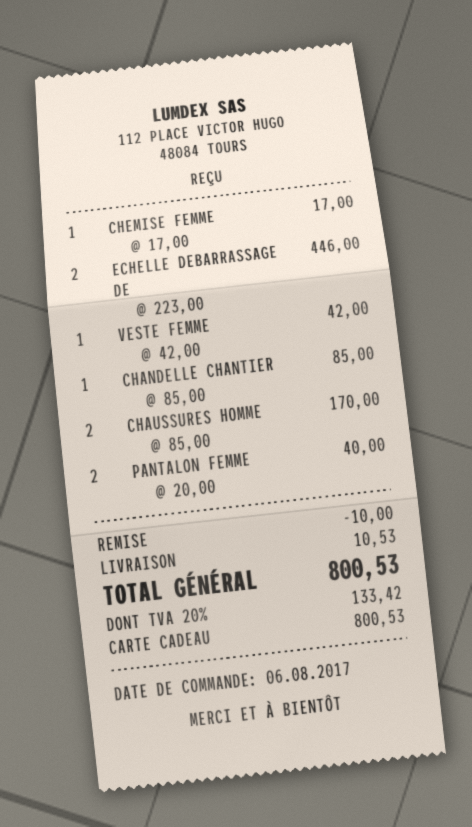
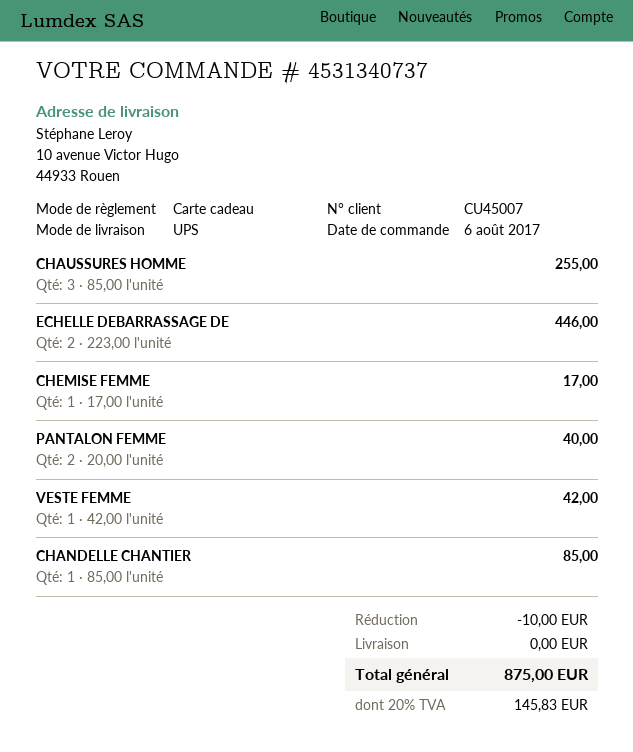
CHAUSSURES HOMME: 2 x 85.00 = 170.00 -> 3 x 85.00 = 255.00
shipping: 10.53 -> 0.00
tax: 20% = 133.42 -> 20% = 145.83
total: 800.53 -> 875.00

